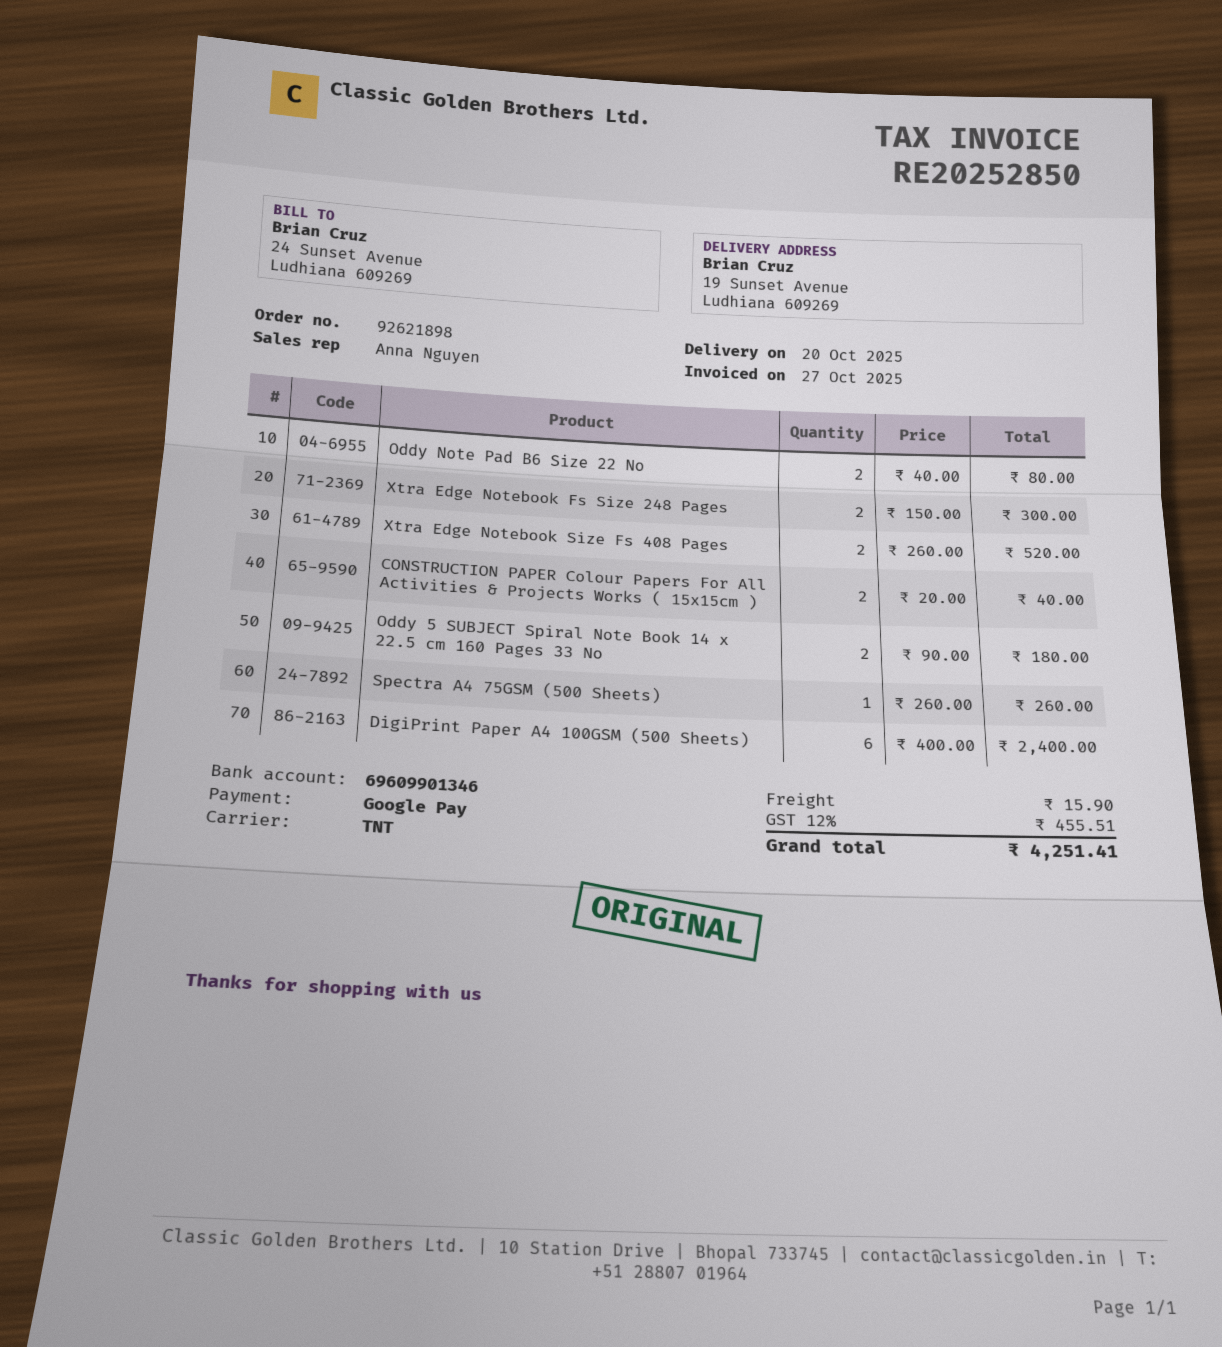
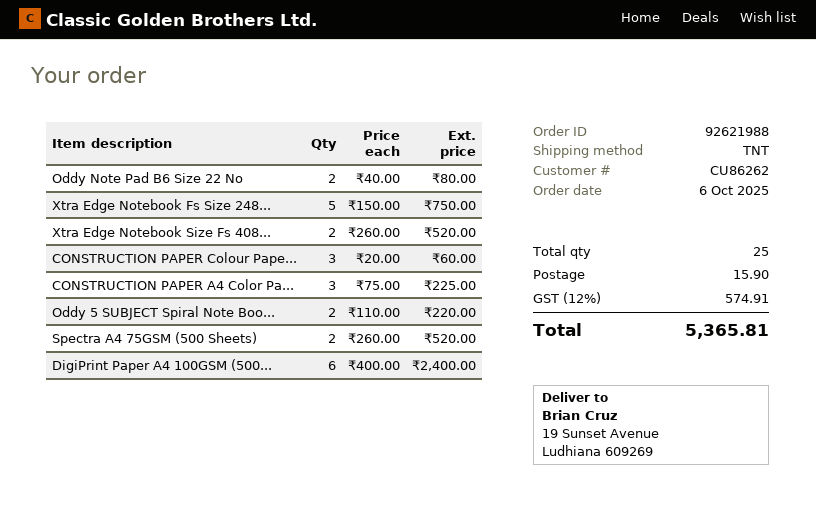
order number: 92621898 -> 92621988
Xtra Edge Notebook Fs Size 248 Pages: 2 x 150.00 = 300.00 -> 5 x 150.00 = 750.00
CONSTRUCTION PAPER Colour Papers For All Activities & Projects Works ( 15x15cm ): 2 x 20.00 = 40.00 -> 3 x 20.00 = 60.00
Oddy 5 SUBJECT Spiral Note Book 14 x 22.5 cm 160 Pages 33 No: 2 x 90.00 = 180.00 -> 2 x 110.00 = 220.00
Spectra A4 75GSM (500 Sheets): 1 x 260.00 = 260.00 -> 2 x 260.00 = 520.00
CONSTRUCTION PAPER A4 Color Pa...: none -> 3 x 75.00 = 225.00
tax: 12% = 455.51 -> 12% = 574.91
total: 4251.41 -> 5365.81

